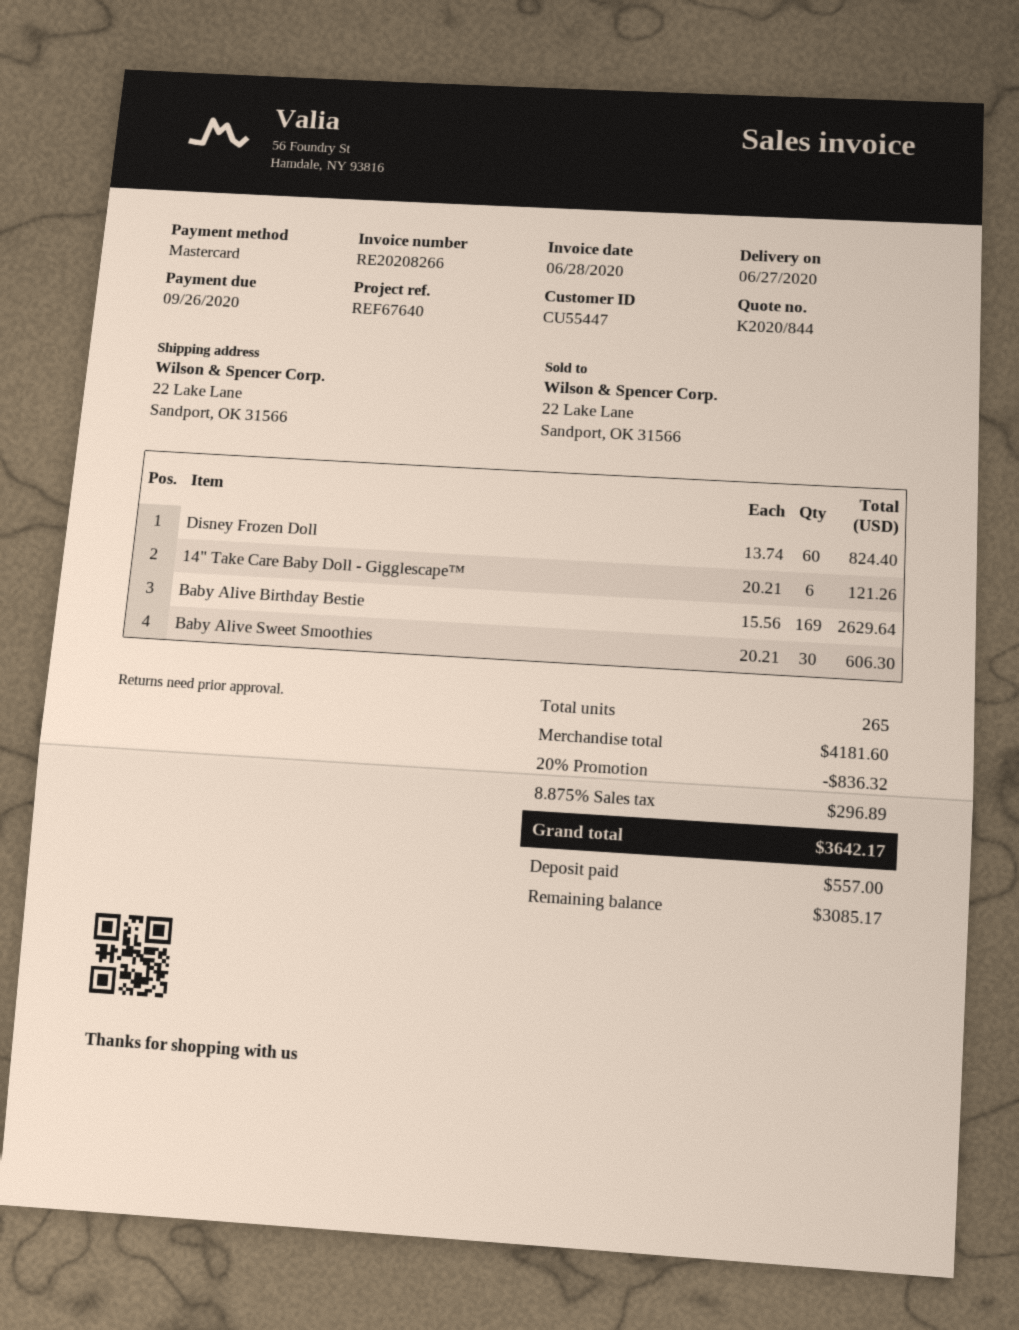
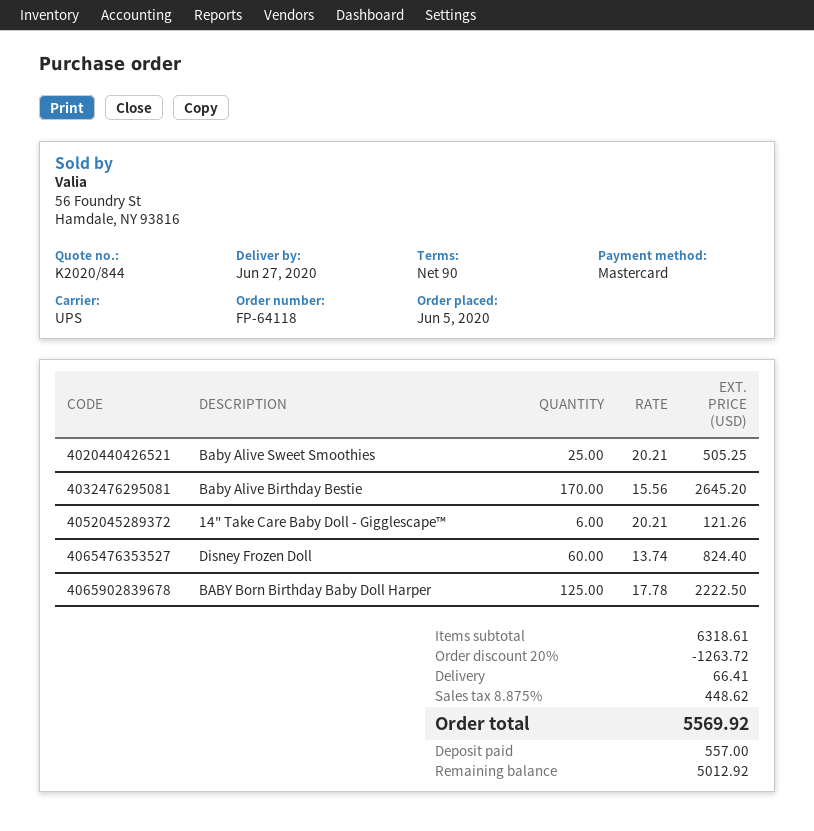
Baby Alive Birthday Bestie: 169 x 15.56 = 2629.64 -> 170 x 15.56 = 2645.20
Baby Alive Sweet Smoothies: 30 x 20.21 = 606.30 -> 25 x 20.21 = 505.25
BABY Born Birthday Baby Doll Harper: none -> 125 x 17.78 = 2222.50
subtotal: 4181.60 -> 6318.61
discount: 20% = 836.32 -> 20% = 1263.72
shipping: none -> 66.41
tax: 8.875% = 296.89 -> 8.875% = 448.62
total: 3642.17 -> 5569.92
balance: 3085.17 -> 5012.92

